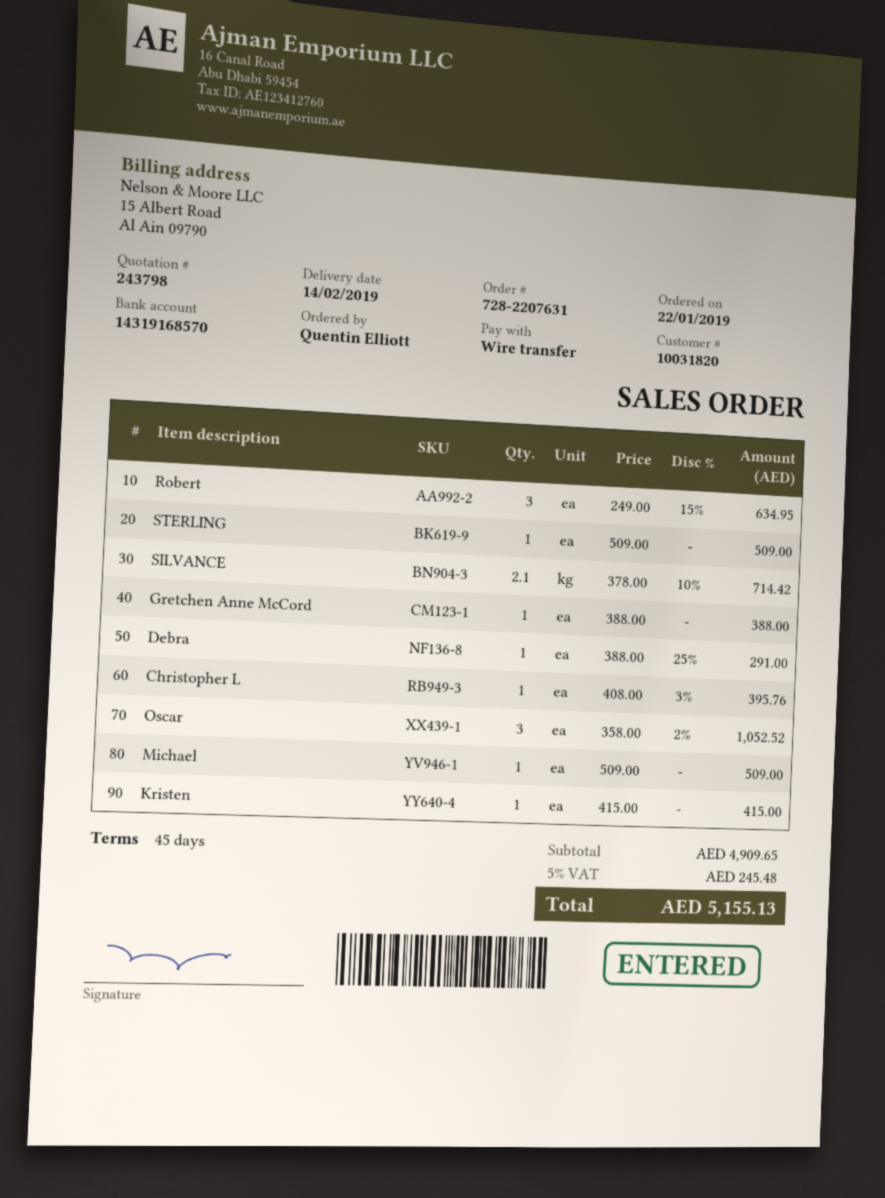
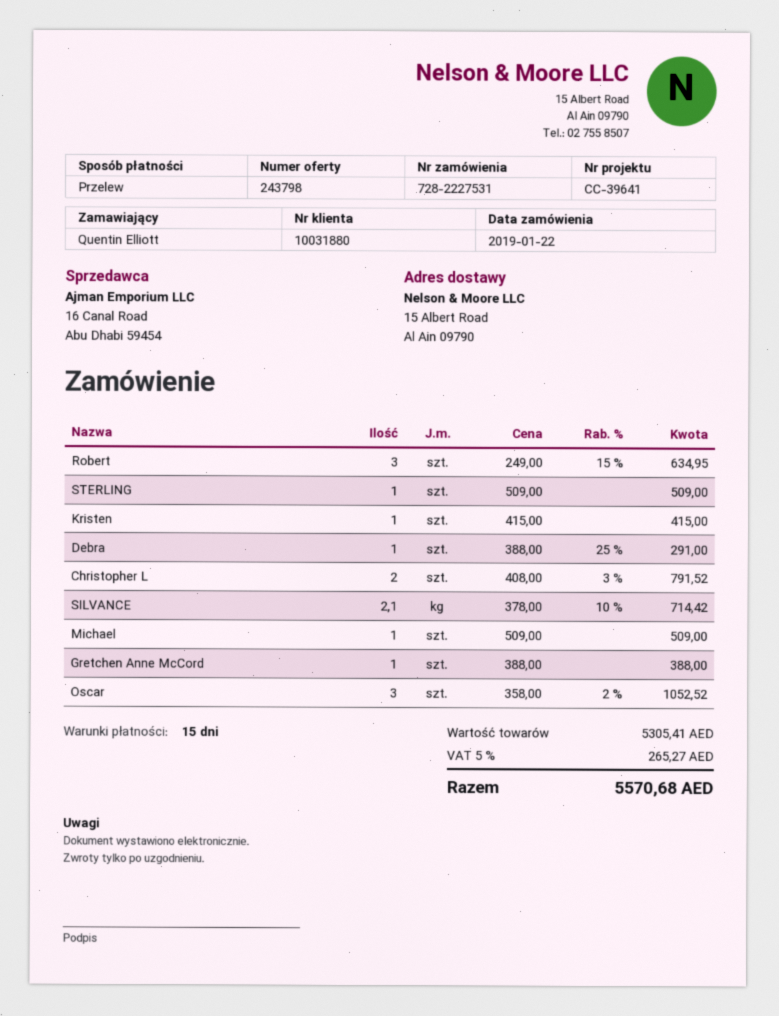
order number: 728-2207631 -> 728-2227531
payment terms: 45 days -> 15 days
customer number: 10031820 -> 10031880
Christopher L: 1 x 408.00 - 3% = 395.76 -> 2 x 408.00 - 3% = 791.52
subtotal: 4909.65 -> 5305.41
tax: 5% = 245.48 -> 5% = 265.27
total: 5155.13 -> 5570.68

